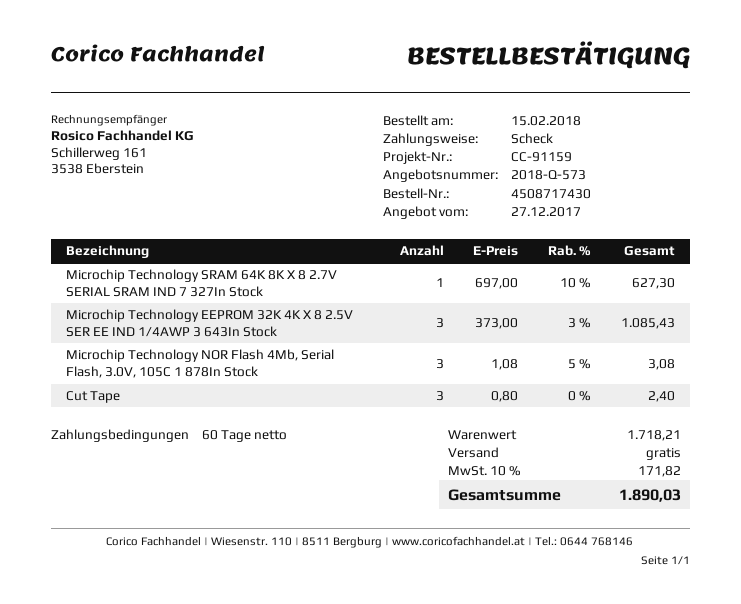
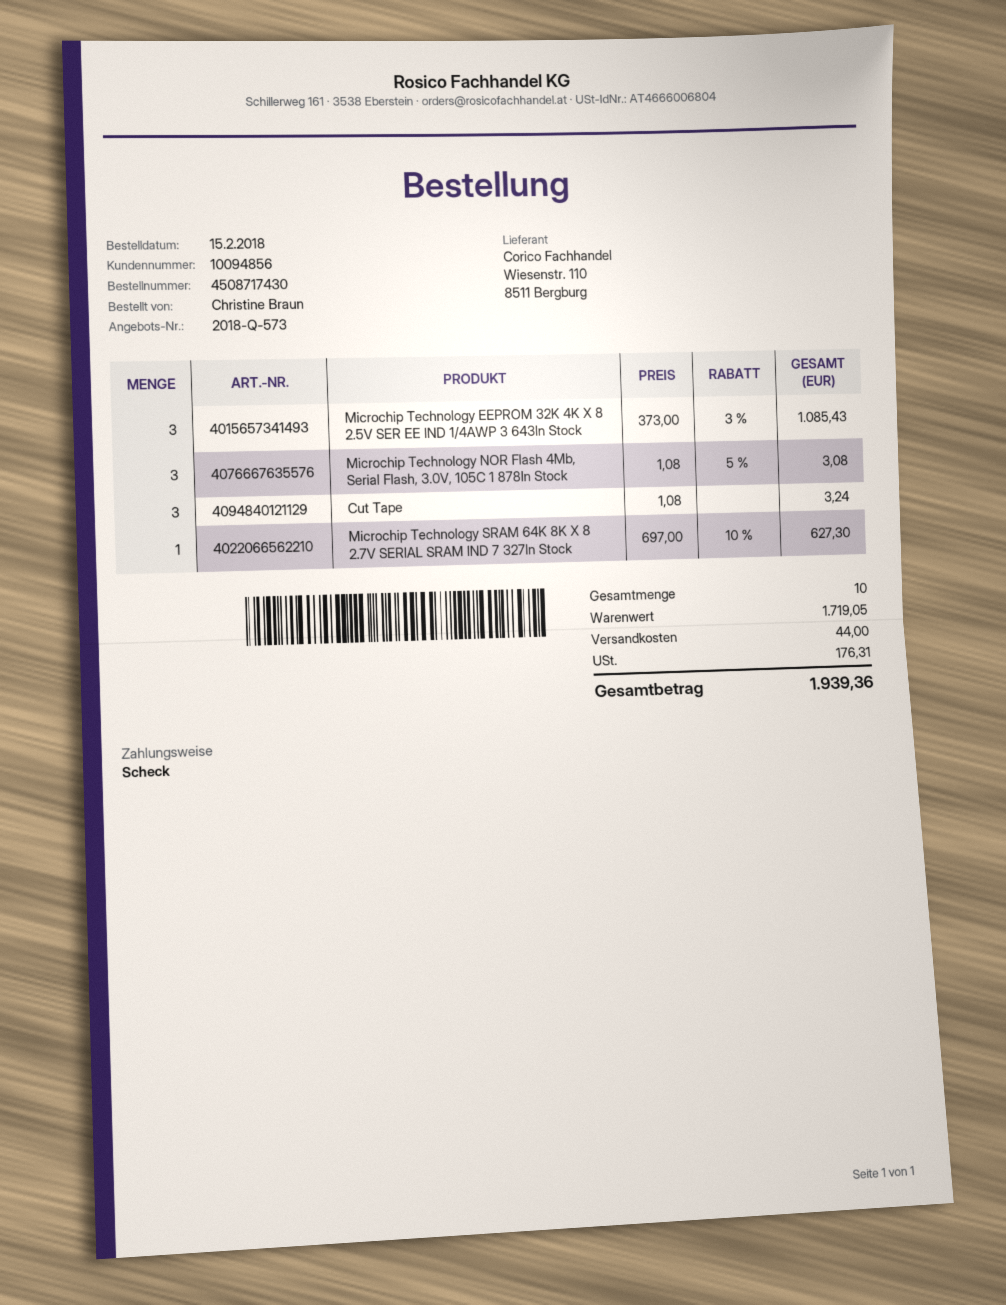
Cut Tape: 3 x 0.80 = 2.40 -> 3 x 1.08 = 3.24
subtotal: 1718.21 -> 1719.05
shipping: 0.00 -> 44.00
tax: 171.82 -> 176.31
total: 1890.03 -> 1939.36

